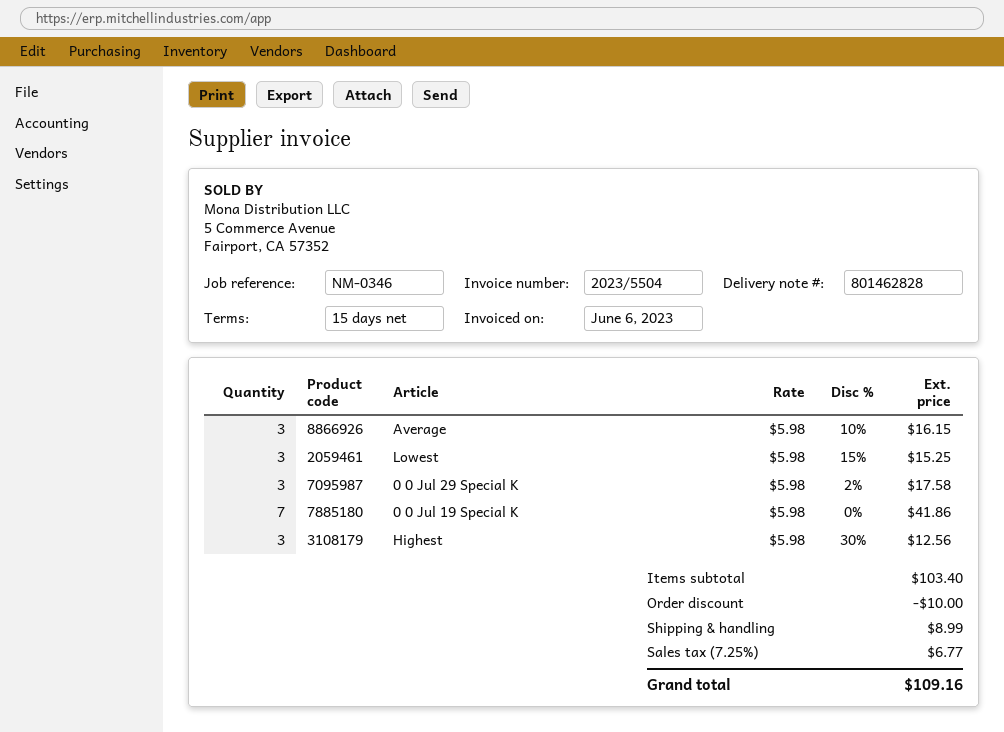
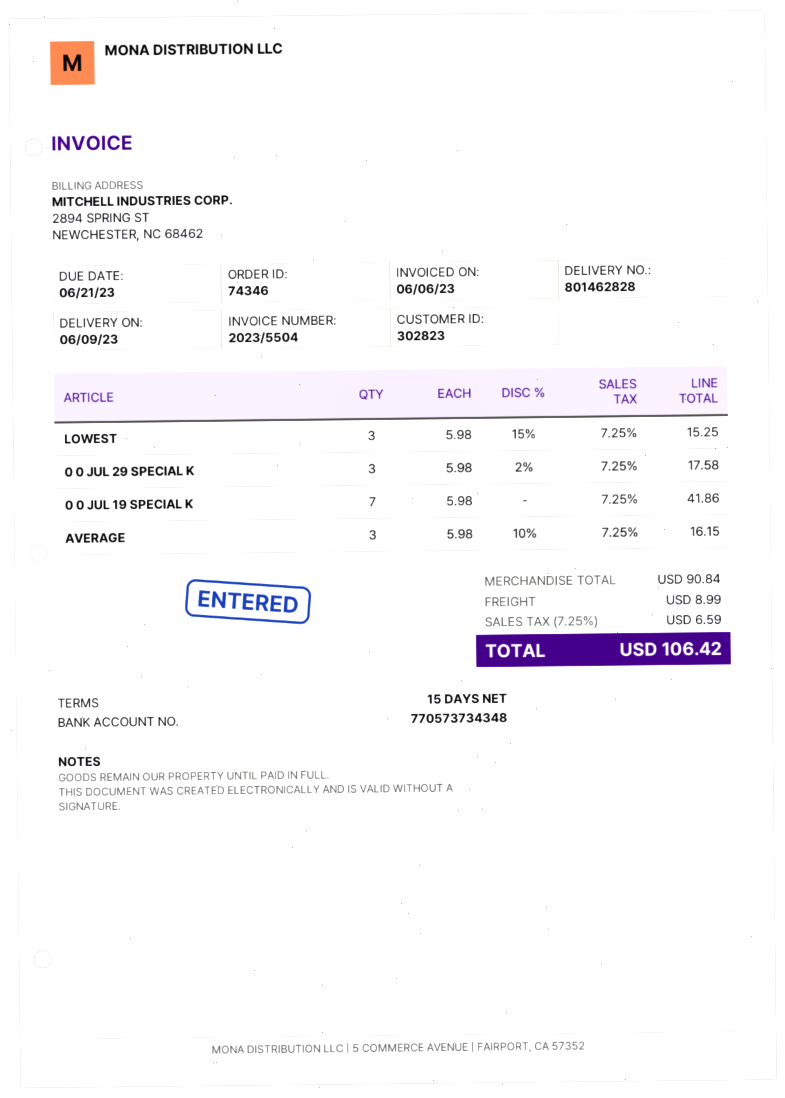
Highest: 3 x 5.98 - 30% = 12.56 -> none
subtotal: 103.40 -> 90.84
discount: 10.00 -> none
tax: 7.25% = 6.77 -> 7.25% = 6.59
total: 109.16 -> 106.42

